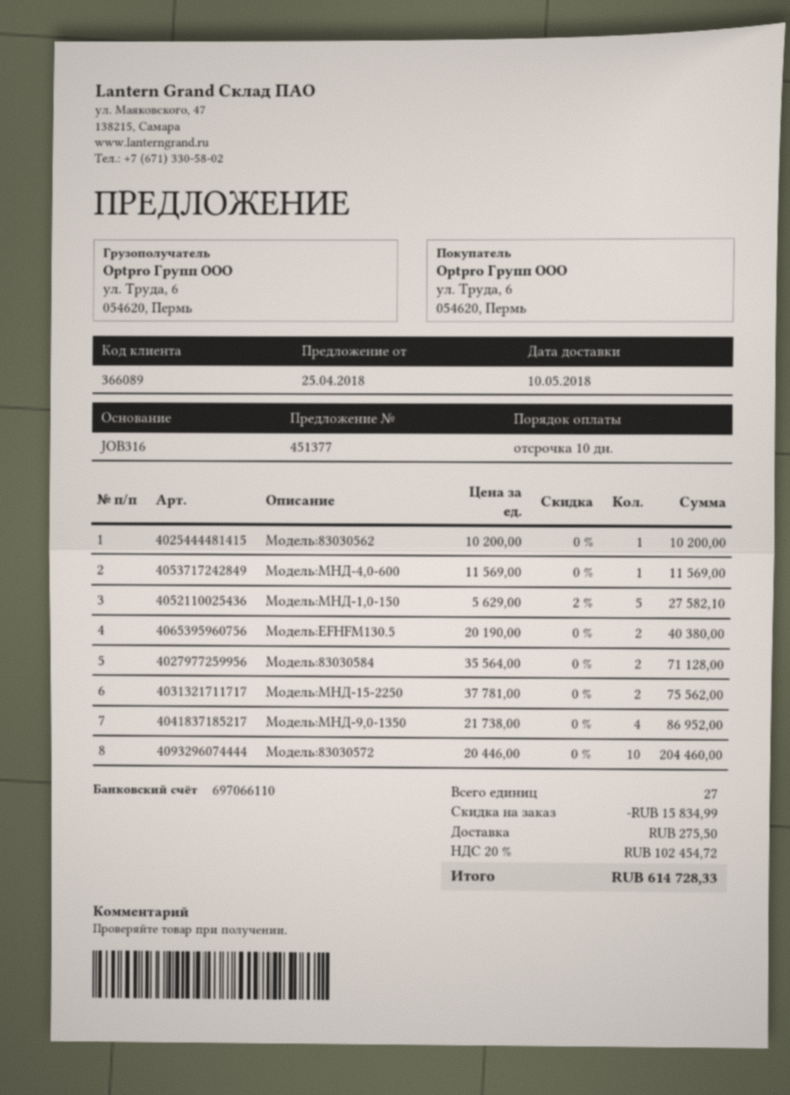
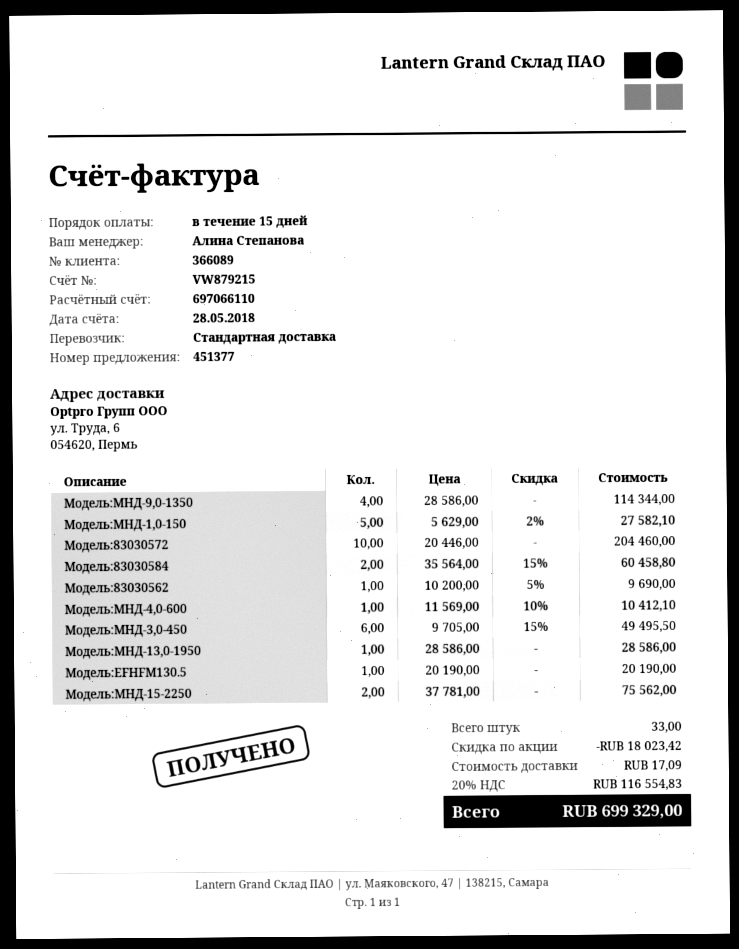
payment terms: 10 days -> 15 days
Модель:83030562: 1 x 10200.00 = 10200.00 -> 1 x 10200.00 - 5% = 9690.00
Модель:МНД-4,0-600: 1 x 11569.00 = 11569.00 -> 1 x 11569.00 - 10% = 10412.10
Модель:EFHFM130.5: 2 x 20190.00 = 40380.00 -> 1 x 20190.00 = 20190.00
Модель:83030584: 2 x 35564.00 = 71128.00 -> 2 x 35564.00 - 15% = 60458.80
Модель:МНД-9,0-1350: 4 x 21738.00 = 86952.00 -> 4 x 28586.00 = 114344.00
Модель:МНД-3,0-450: none -> 6 x 9705.00 - 15% = 49495.50
Модель:МНД-13,0-1950: none -> 1 x 28586.00 = 28586.00
total quantity: 27 -> 33
discount: 15834.99 -> 18023.42
shipping: 275.50 -> 17.09
tax: 20% = 102454.72 -> 20% = 116554.83
total: 614728.33 -> 699329.00

